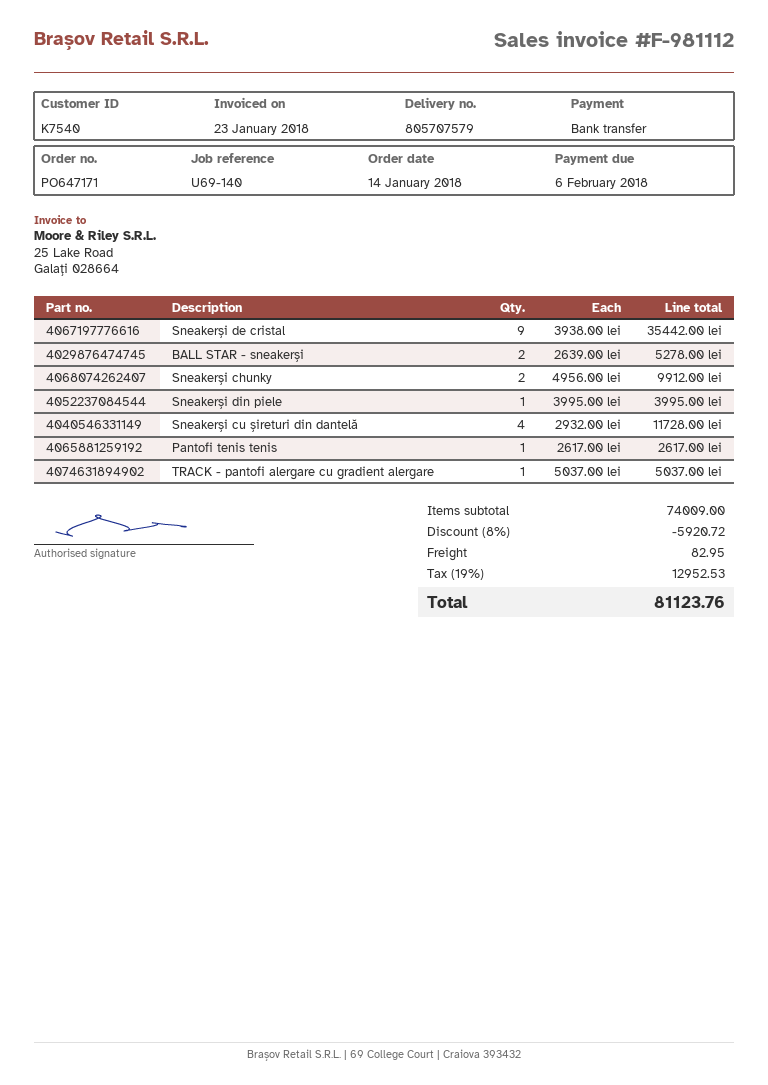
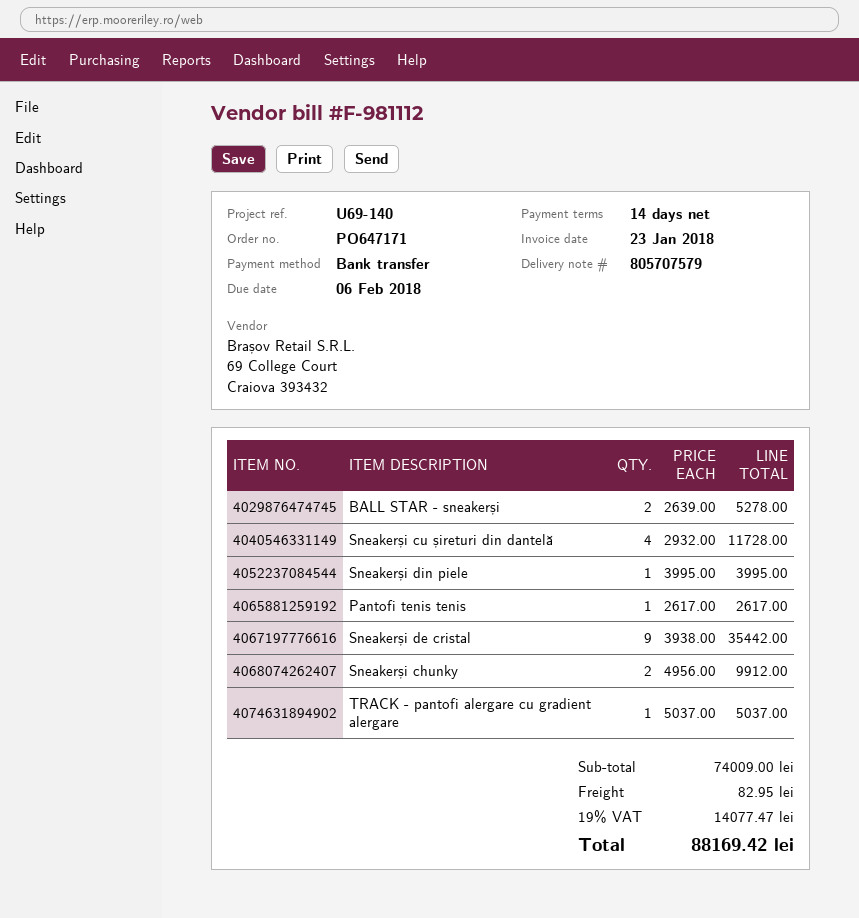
discount: 8% = 5920.72 -> none
tax: 19% = 12952.53 -> 19% = 14077.47
total: 81123.76 -> 88169.42

